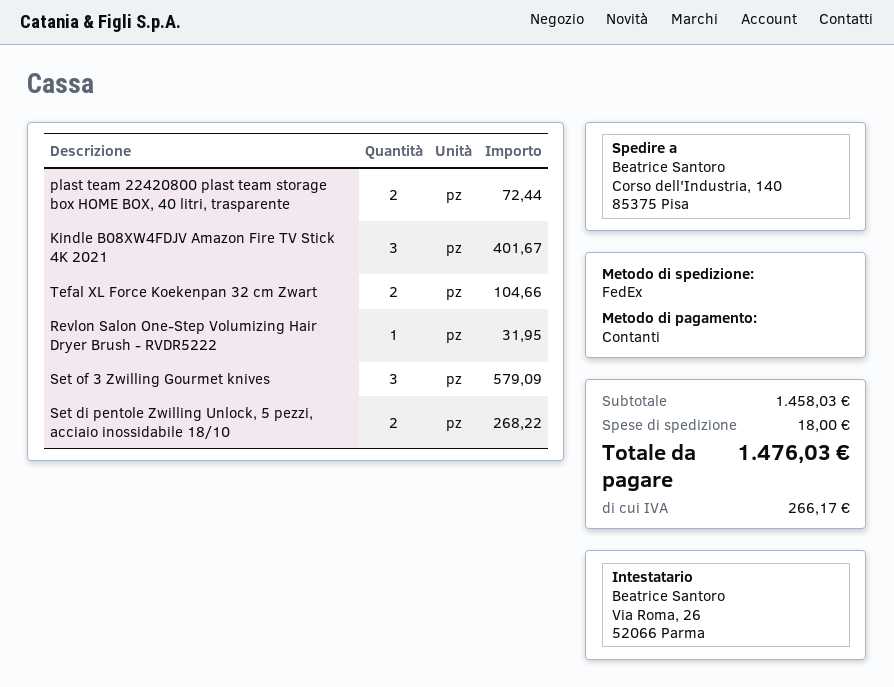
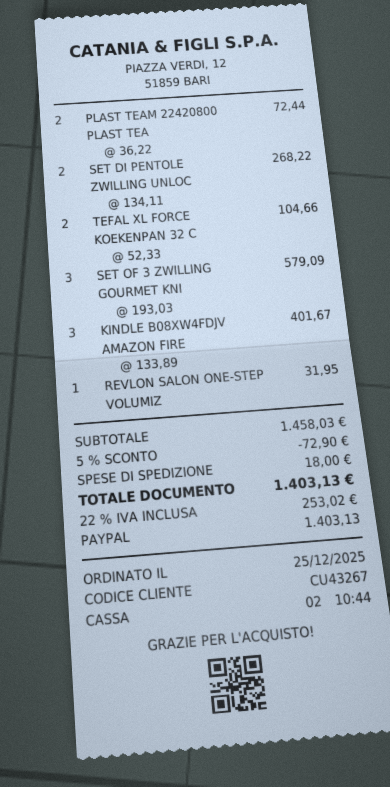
payment method: cash -> PayPal
discount: none -> 5% = 72.90
tax: 266.17 -> 253.02
total: 1476.03 -> 1403.13

